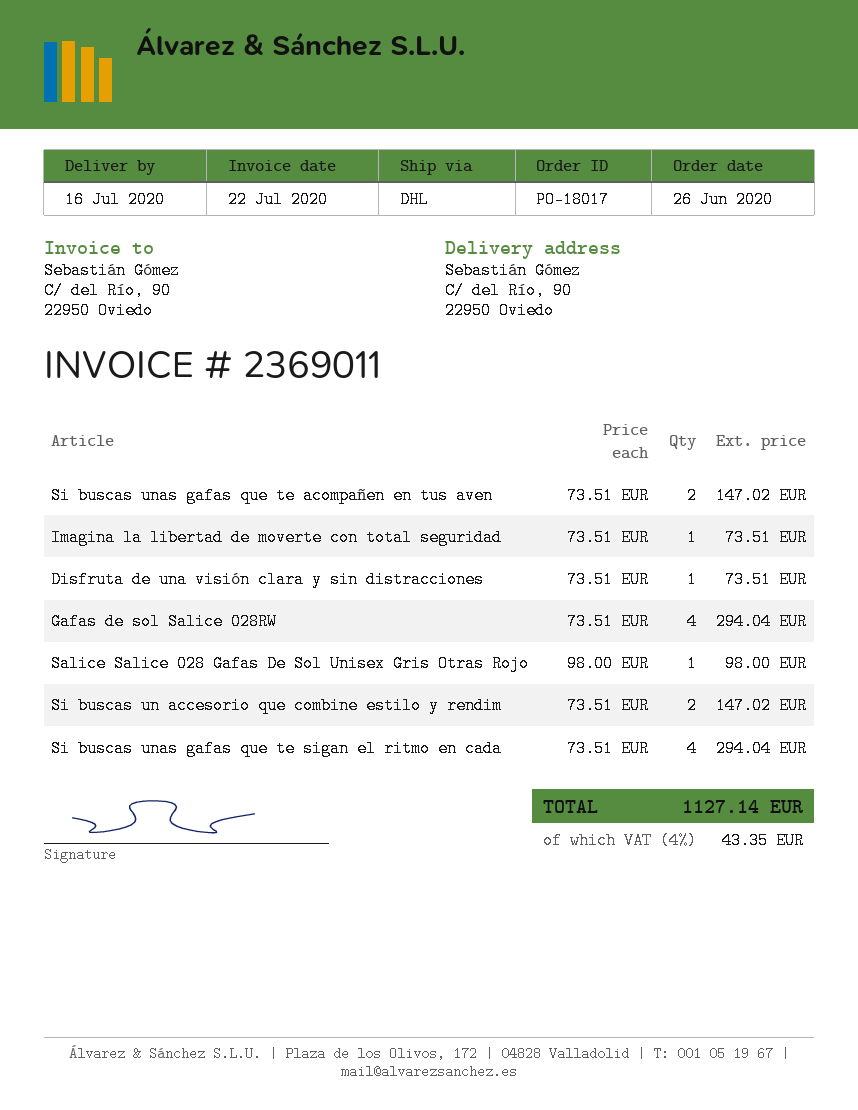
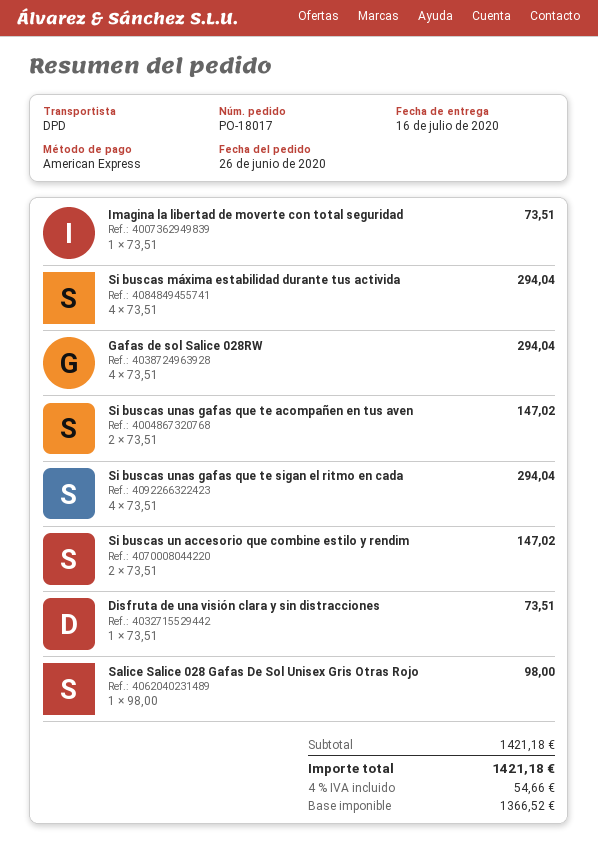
shipping method: DHL -> DPD
Si buscas máxima estabilidad durante tus activida: none -> 4 x 73.51 = 294.04
tax: 4% = 43.35 -> 4% = 54.66
total: 1127.14 -> 1421.18

